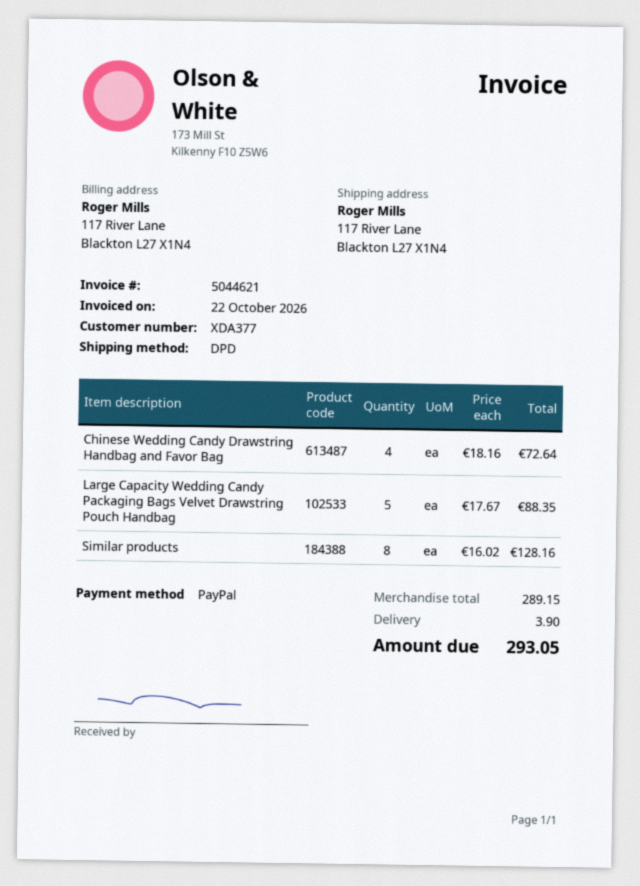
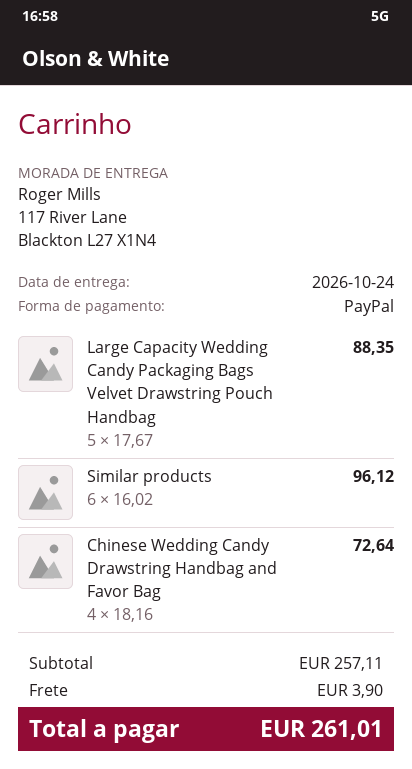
Similar products: 8 x 16.02 = 128.16 -> 6 x 16.02 = 96.12
subtotal: 289.15 -> 257.11
total: 293.05 -> 261.01

